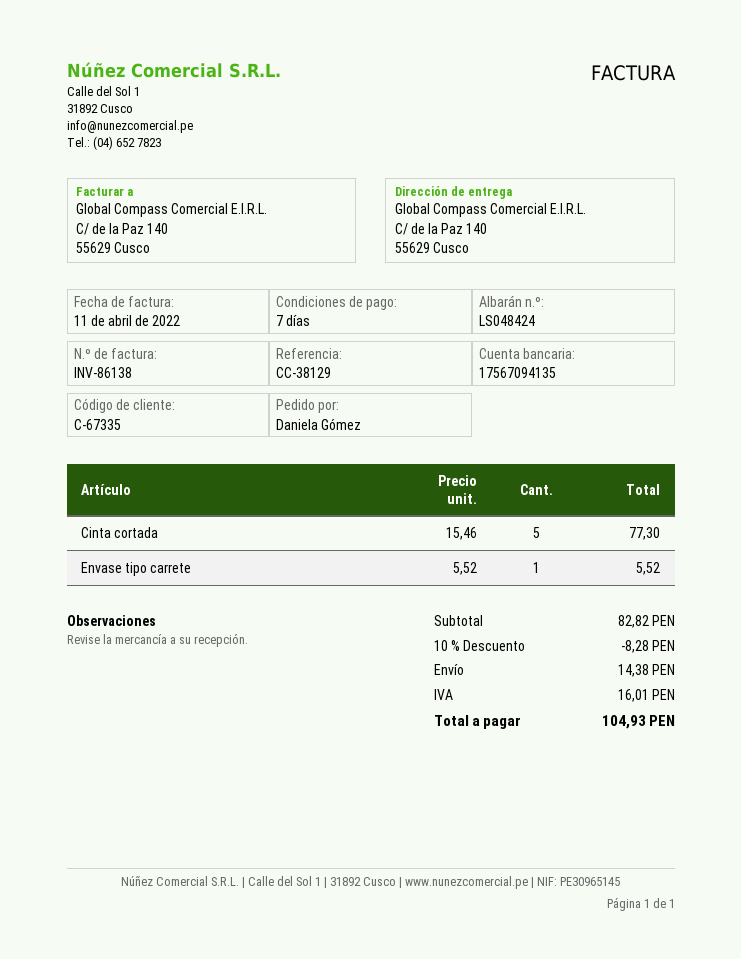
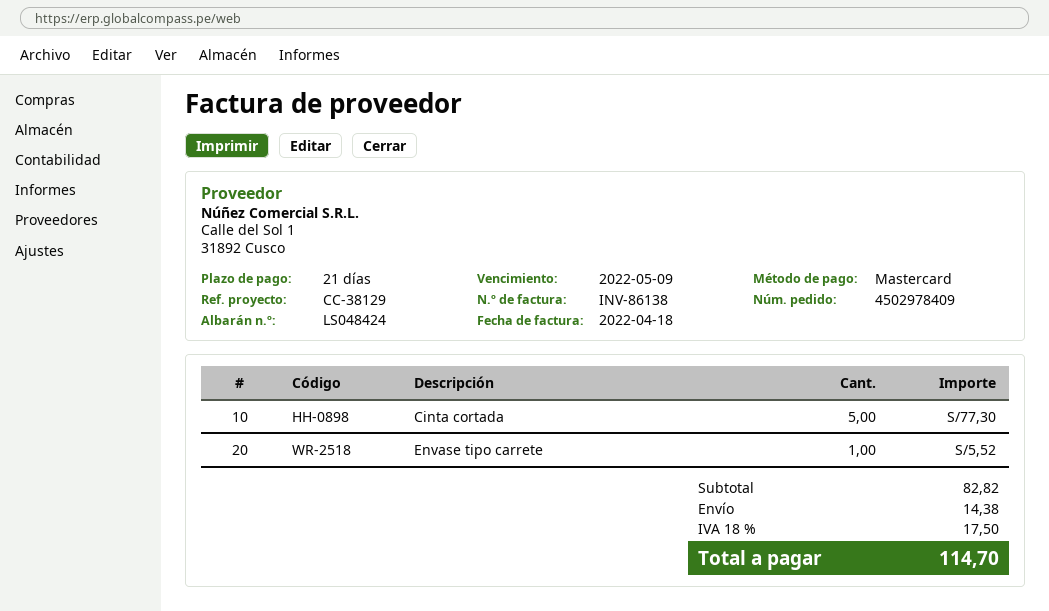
invoice date: 2022-04-11 -> 2022-04-18
payment terms: 7 days -> 21 days
discount: 10% = 8.28 -> none
tax: 16.01 -> 17.50
total: 104.93 -> 114.70

